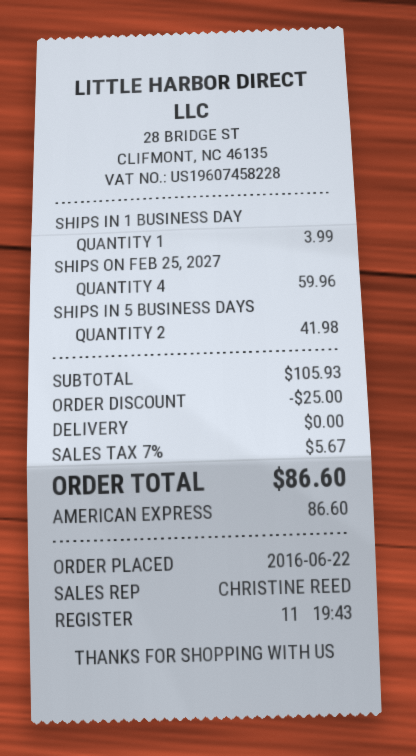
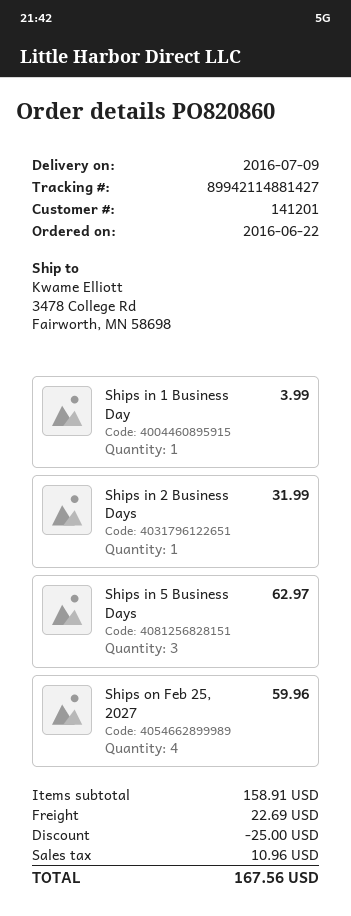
SHIPS IN 5 BUSINESS DAYS: 2 for 41.98 -> 3 for 62.97
Ships in 2 Business Days: none -> 1 for 31.99
subtotal: 105.93 -> 158.91
shipping: 0.00 -> 22.69
tax: 5.67 -> 10.96
total: 86.60 -> 167.56

